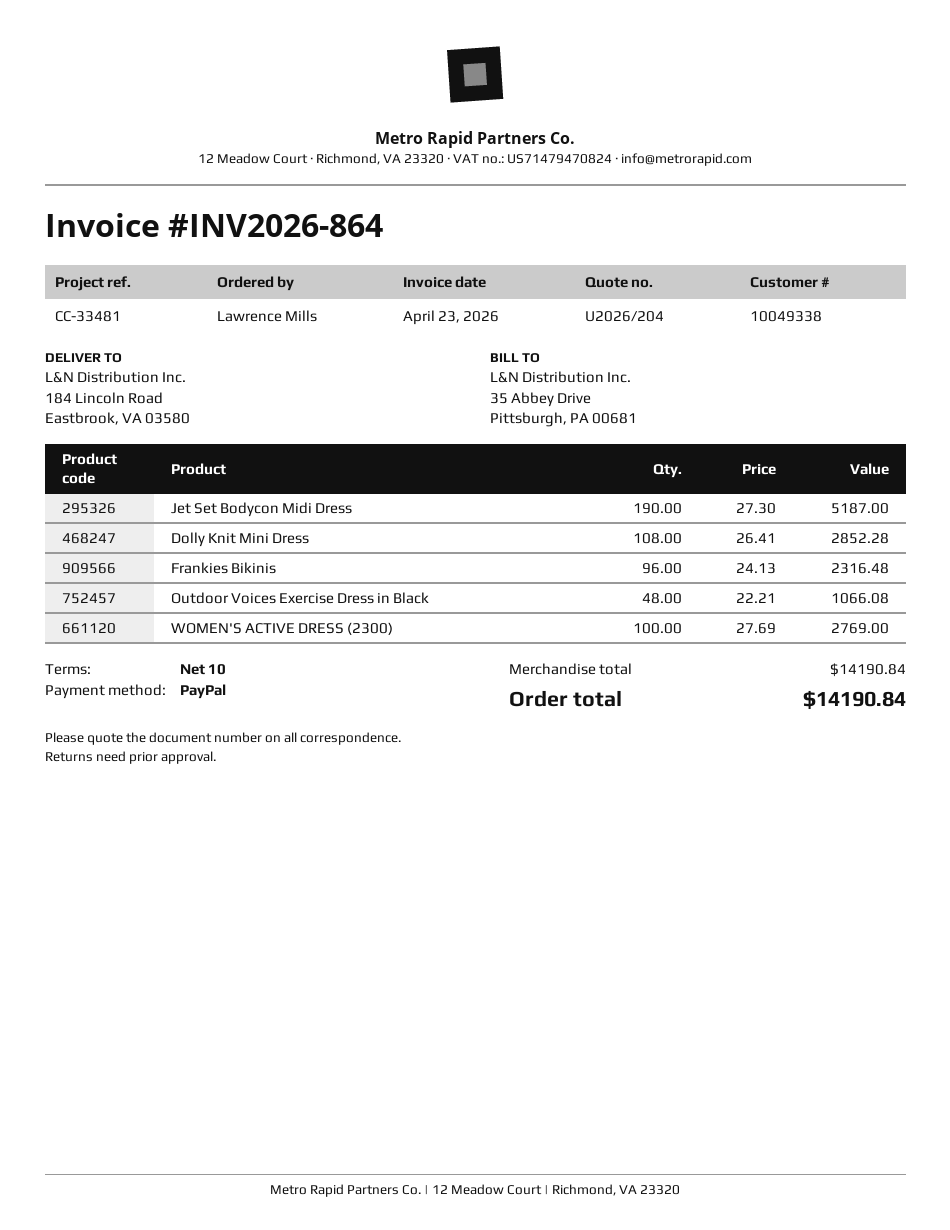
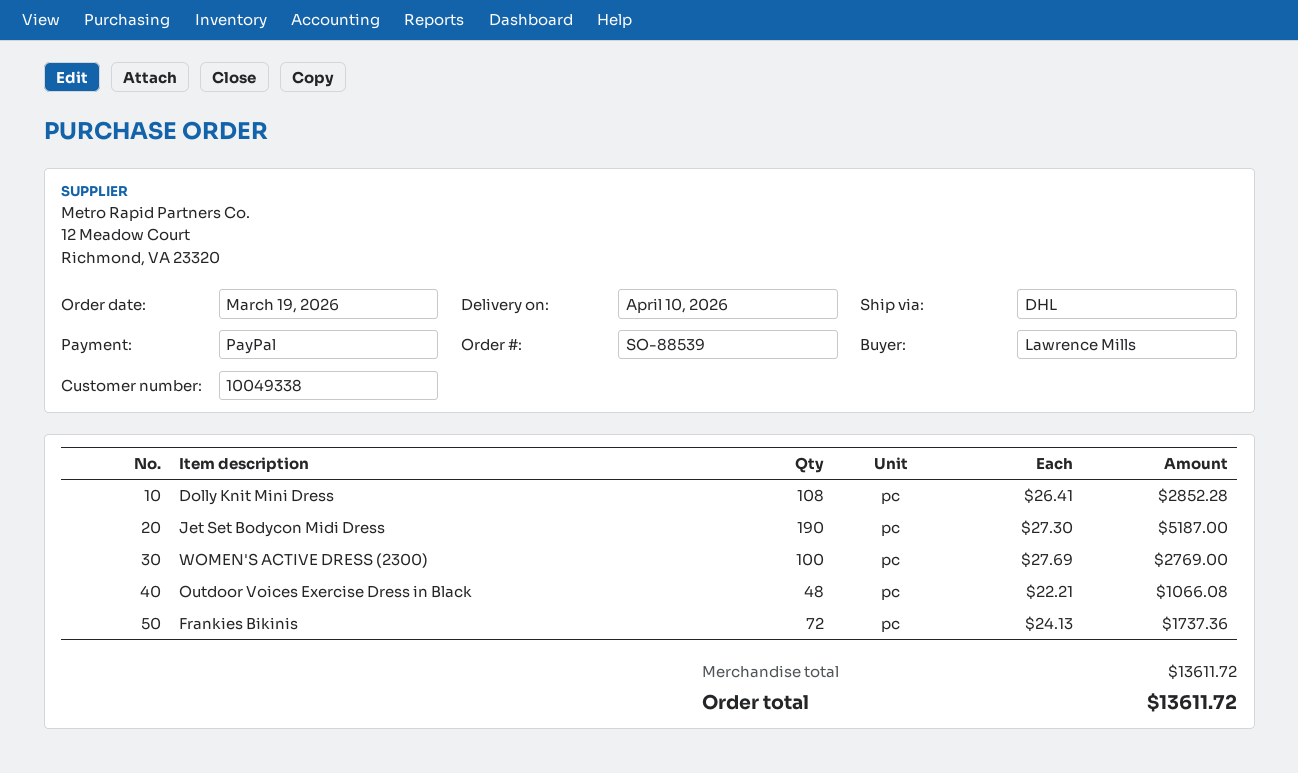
Frankies Bikinis: 96 x 24.13 = 2316.48 -> 72 x 24.13 = 1737.36
subtotal: 14190.84 -> 13611.72
total: 14190.84 -> 13611.72

